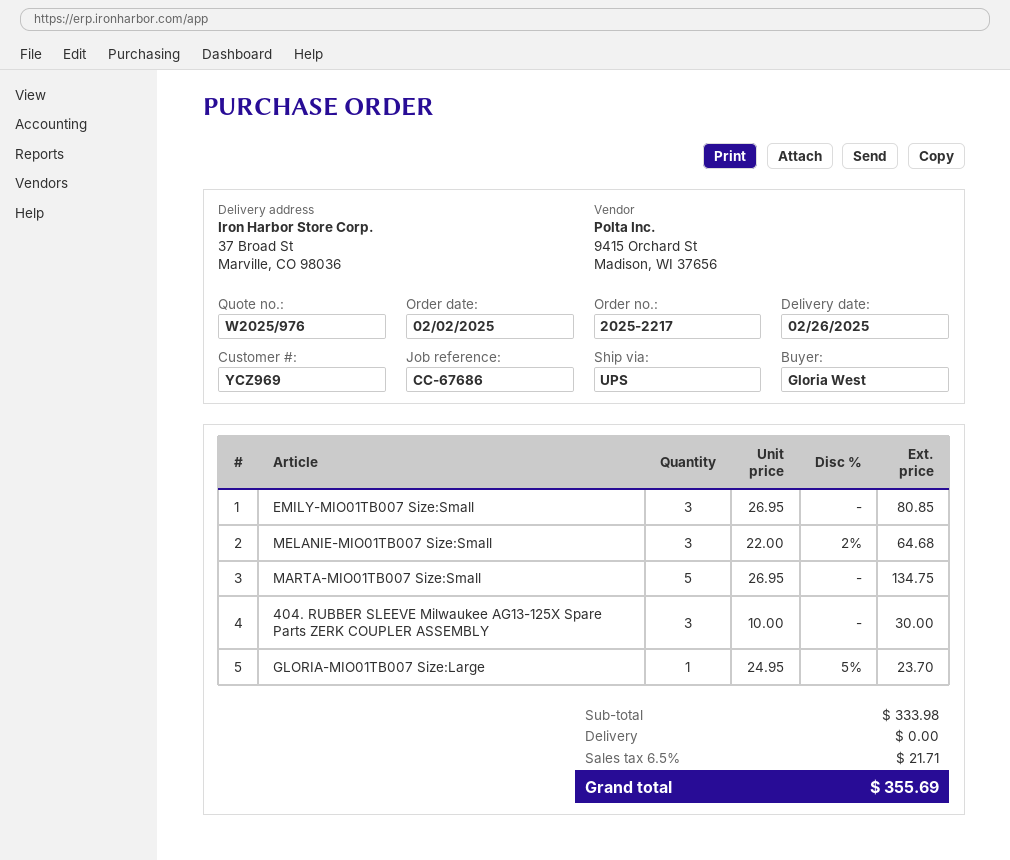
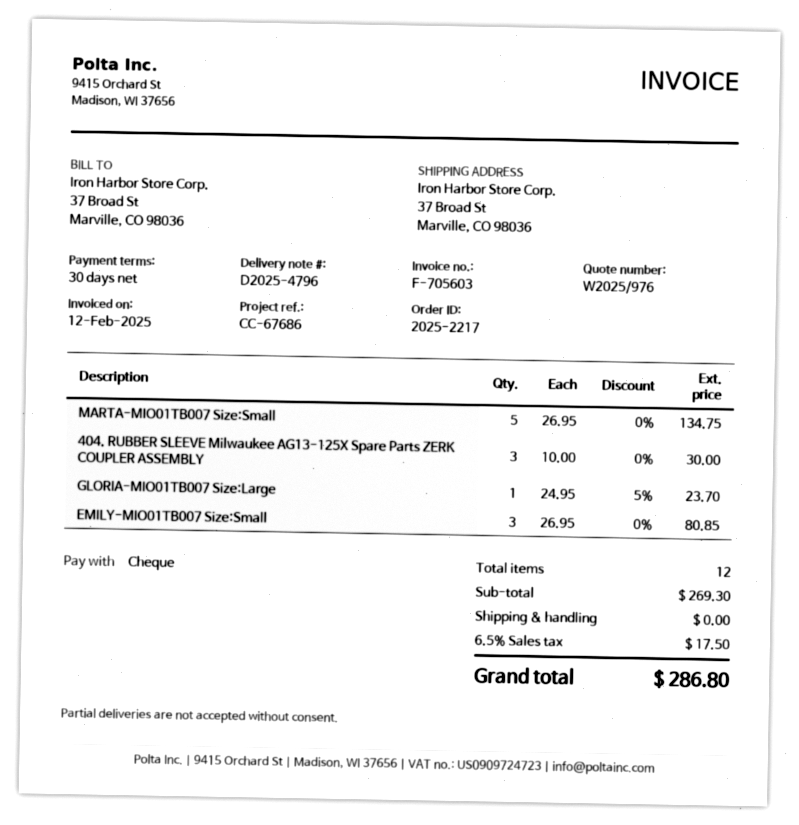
MELANIE-MIO01TB007 Size:Small: 3 x 22.00 - 2% = 64.68 -> none
subtotal: 333.98 -> 269.30
tax: 6.5% = 21.71 -> 6.5% = 17.50
total: 355.69 -> 286.80

